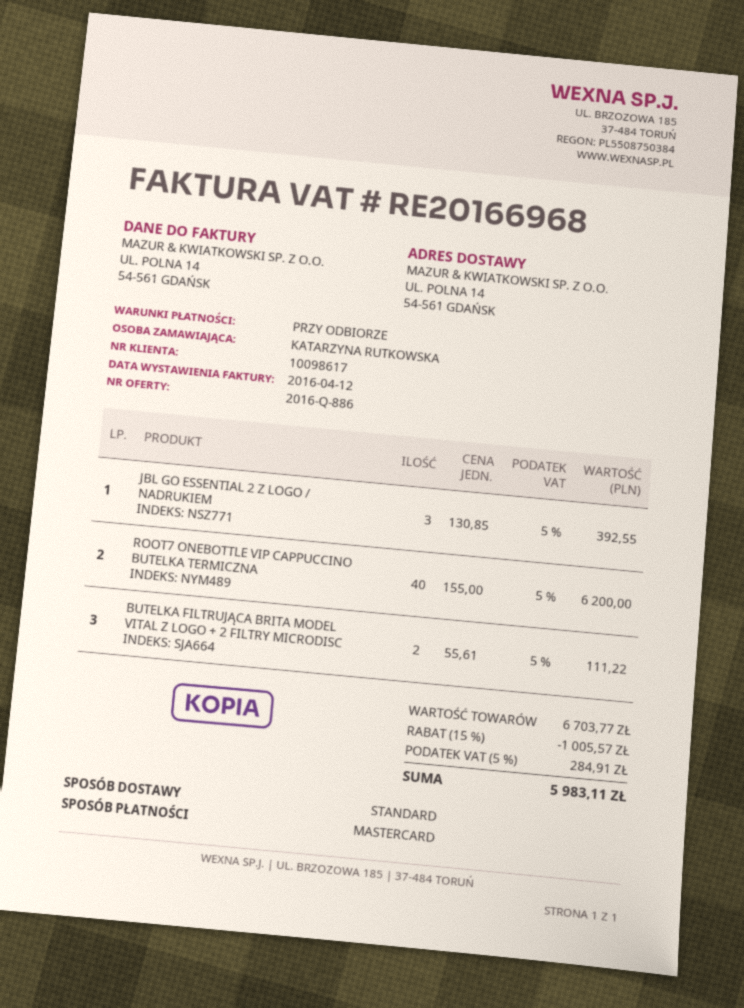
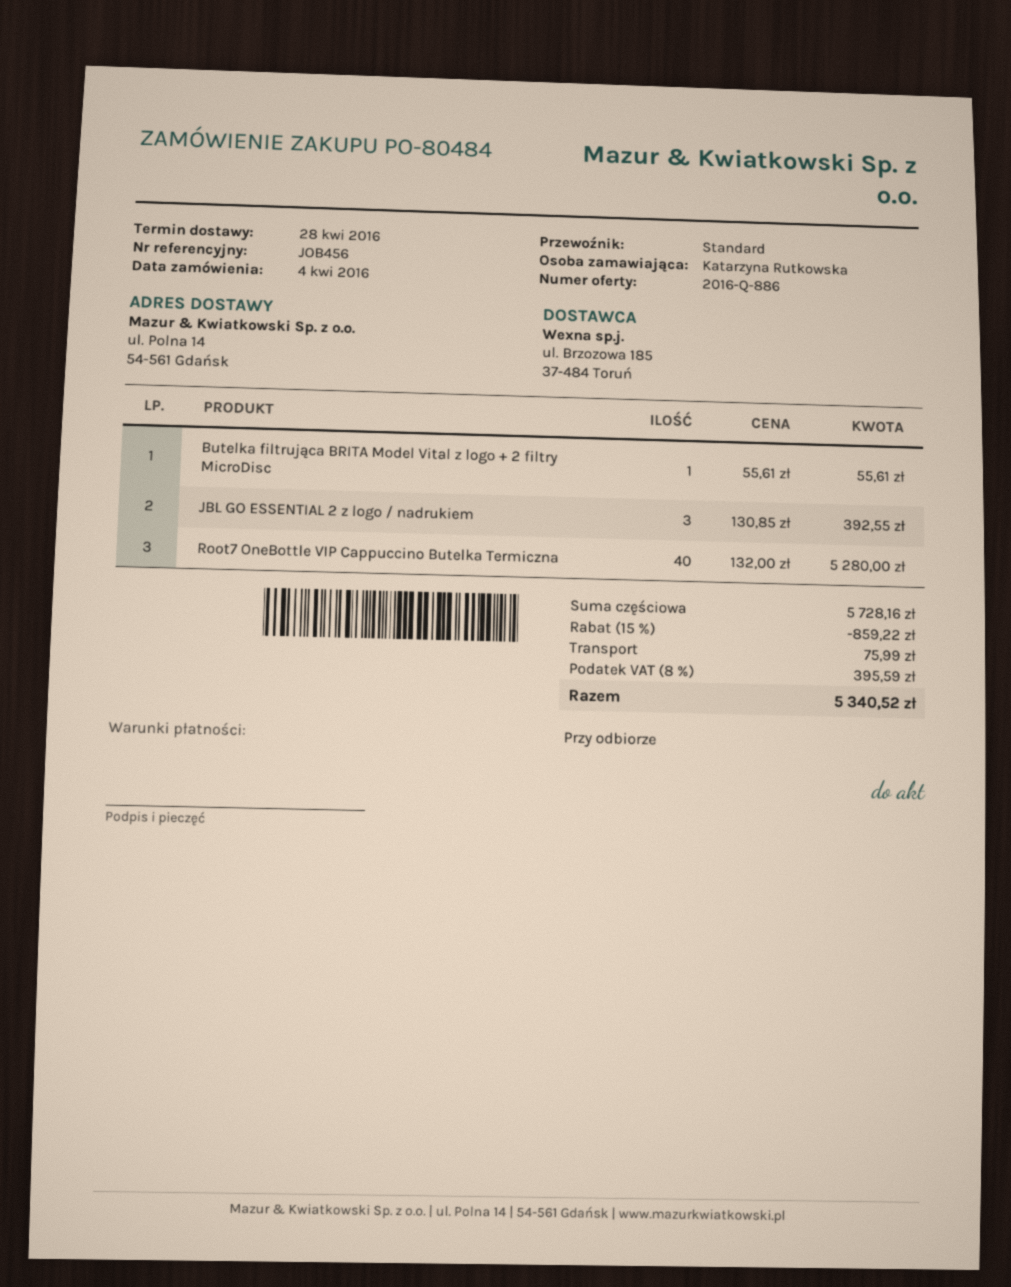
ROOT7 ONEBOTTLE VIP CAPPUCCINO BUTELKA TERMICZNA: 40 x 155.00 = 6200.00 -> 40 x 132.00 = 5280.00
BUTELKA FILTRUJĄCA BRITA MODEL VITAL Z LOGO + 2 FILTRY MICRODISC: 2 x 55.61 = 111.22 -> 1 x 55.61 = 55.61
subtotal: 6703.77 -> 5728.16
discount: 15% = 1005.57 -> 15% = 859.22
shipping: none -> 75.99
tax: 5% = 284.91 -> 8% = 395.59
total: 5983.11 -> 5340.52

